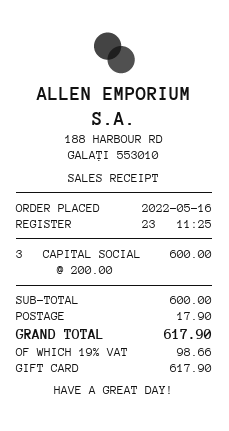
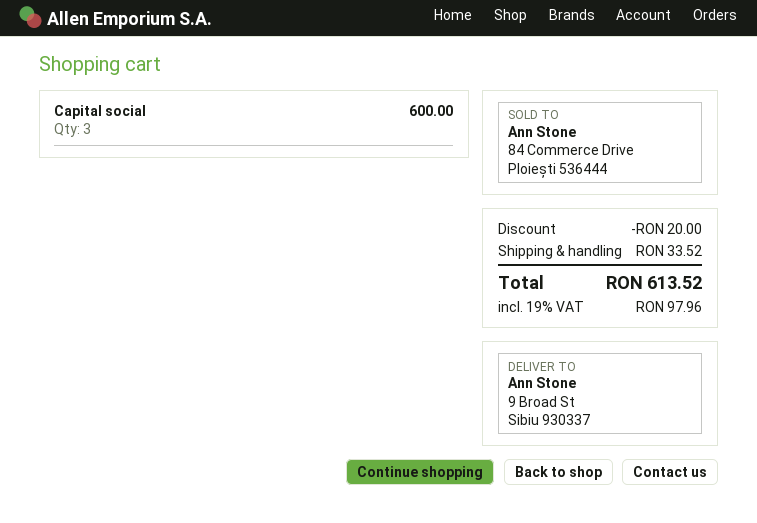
discount: none -> 20.00
shipping: 17.90 -> 33.52
tax: 19% = 98.66 -> 19% = 97.96
total: 617.90 -> 613.52

